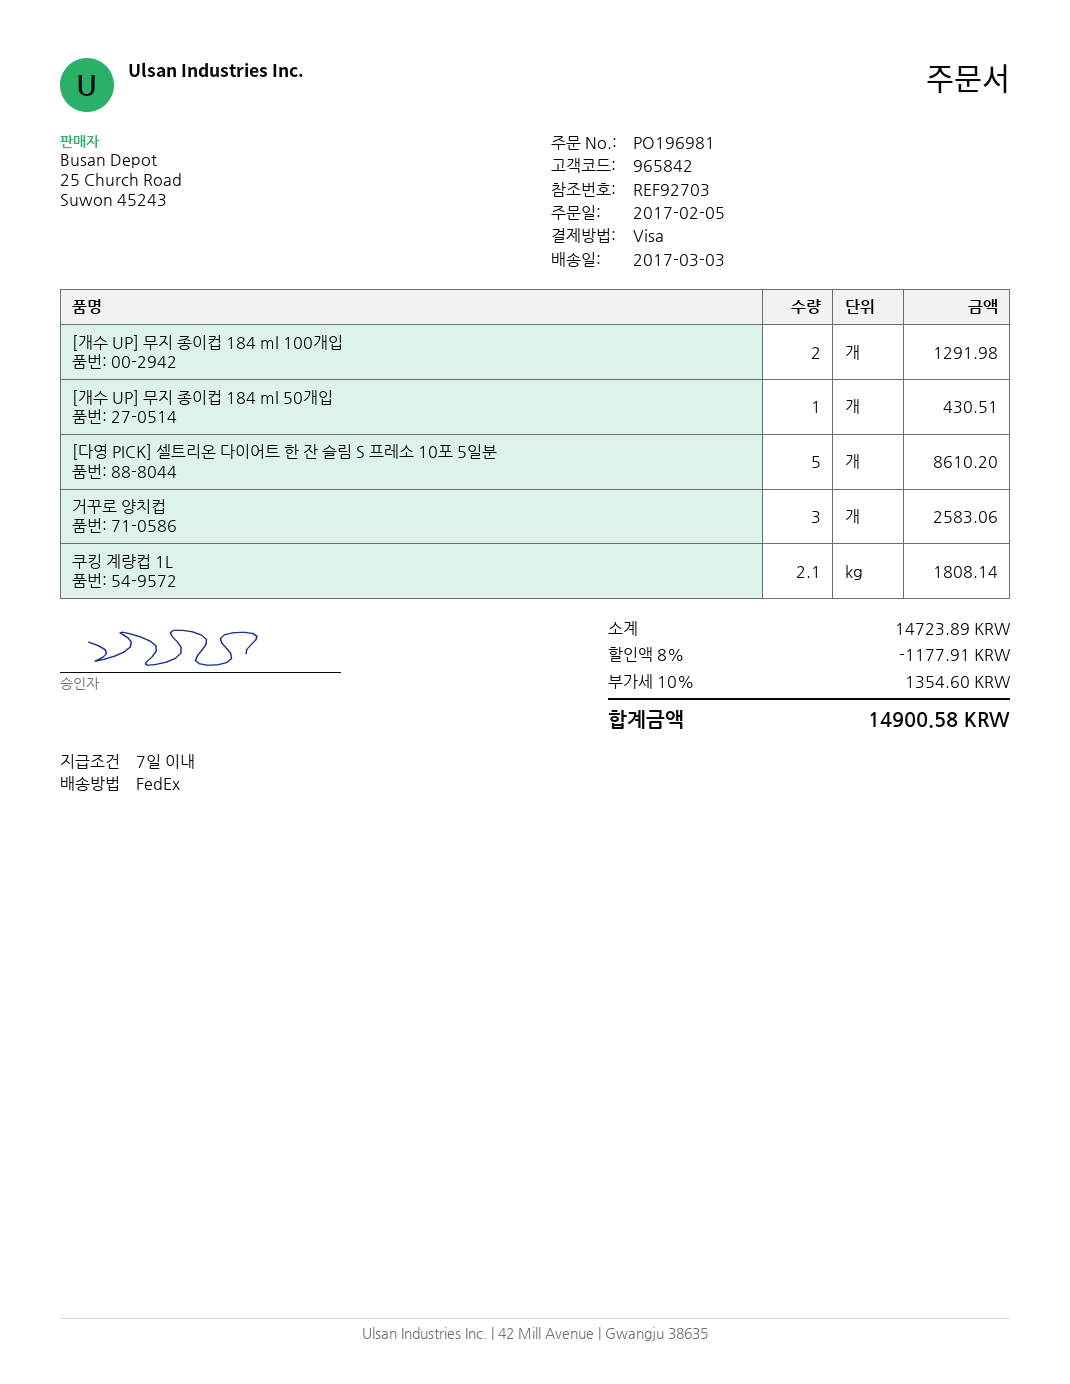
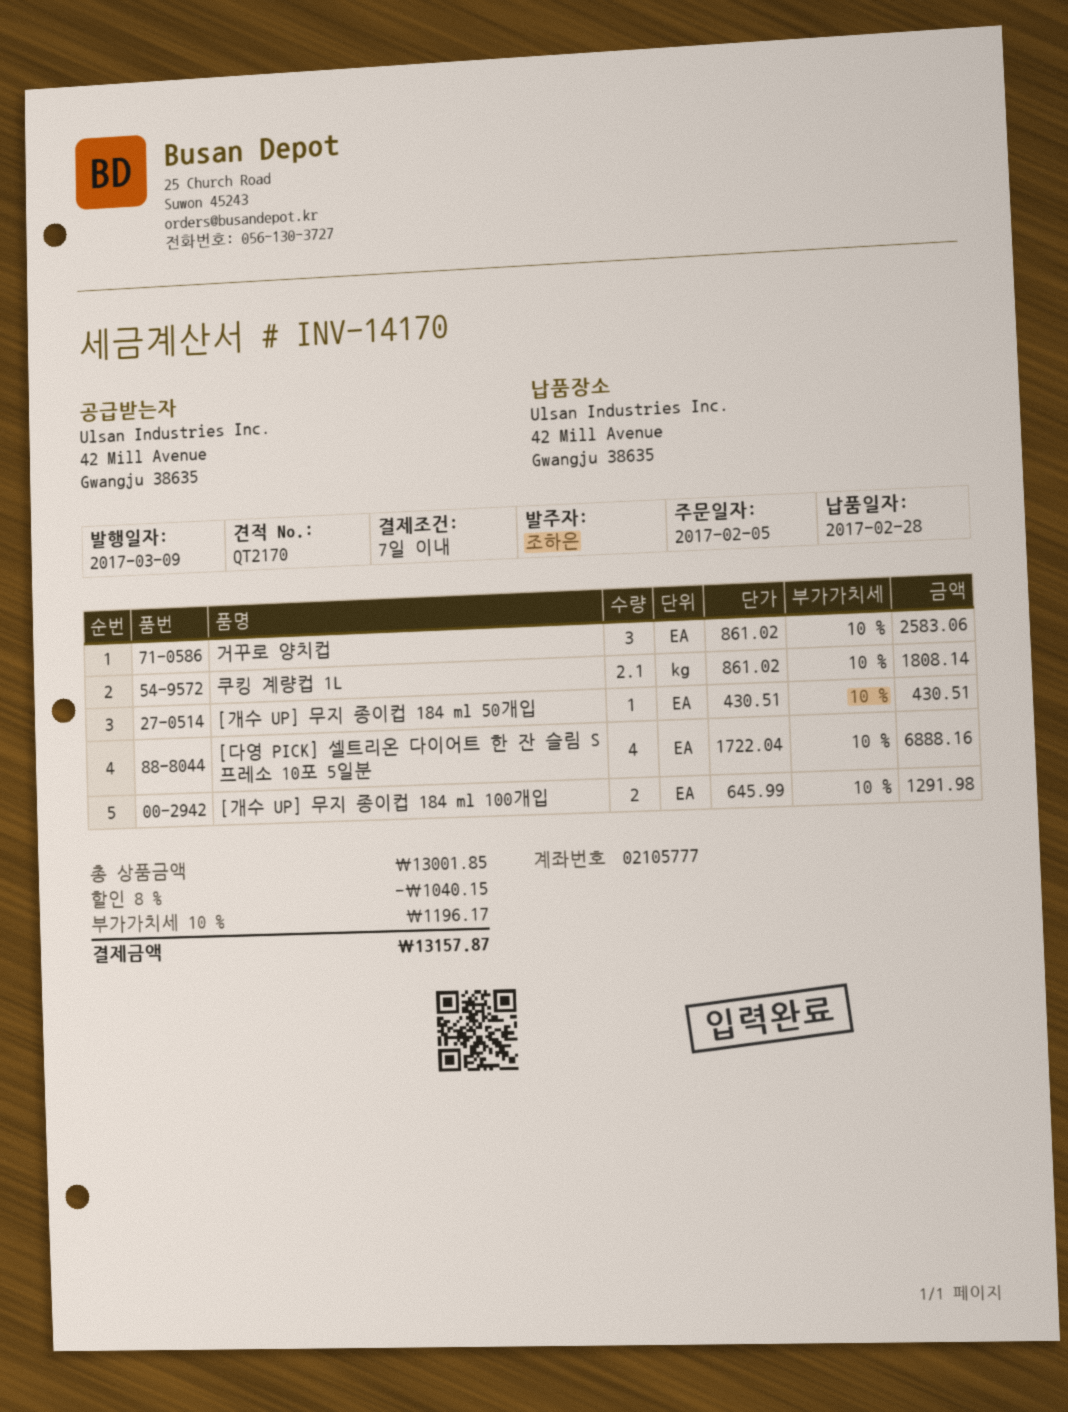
delivery date: 2017-03-03 -> 2017-02-28
[다영 PICK] 셀트리온 다이어트 한 잔 슬림 S 프레소 10포 5일분: 5 for 8610.20 -> 4 for 6888.16
subtotal: 14723.89 -> 13001.85
discount: 8% = 1177.91 -> 8% = 1040.15
tax: 10% = 1354.60 -> 10% = 1196.17
total: 14900.58 -> 13157.87

